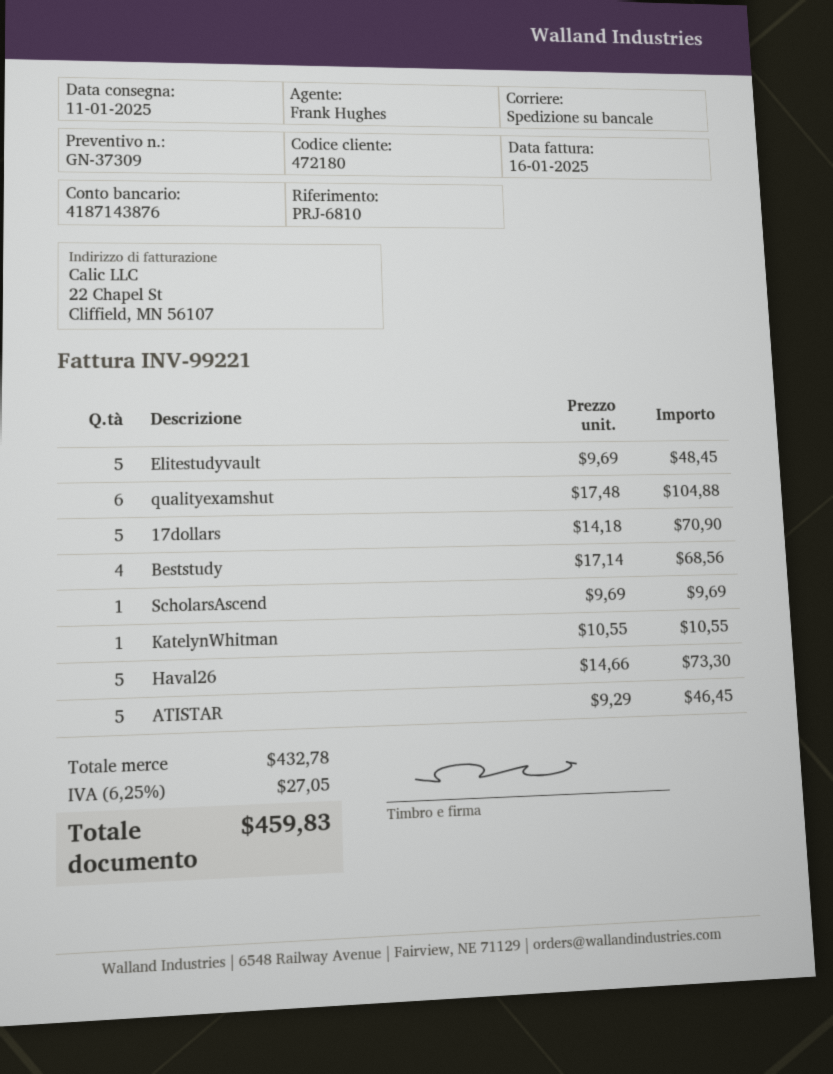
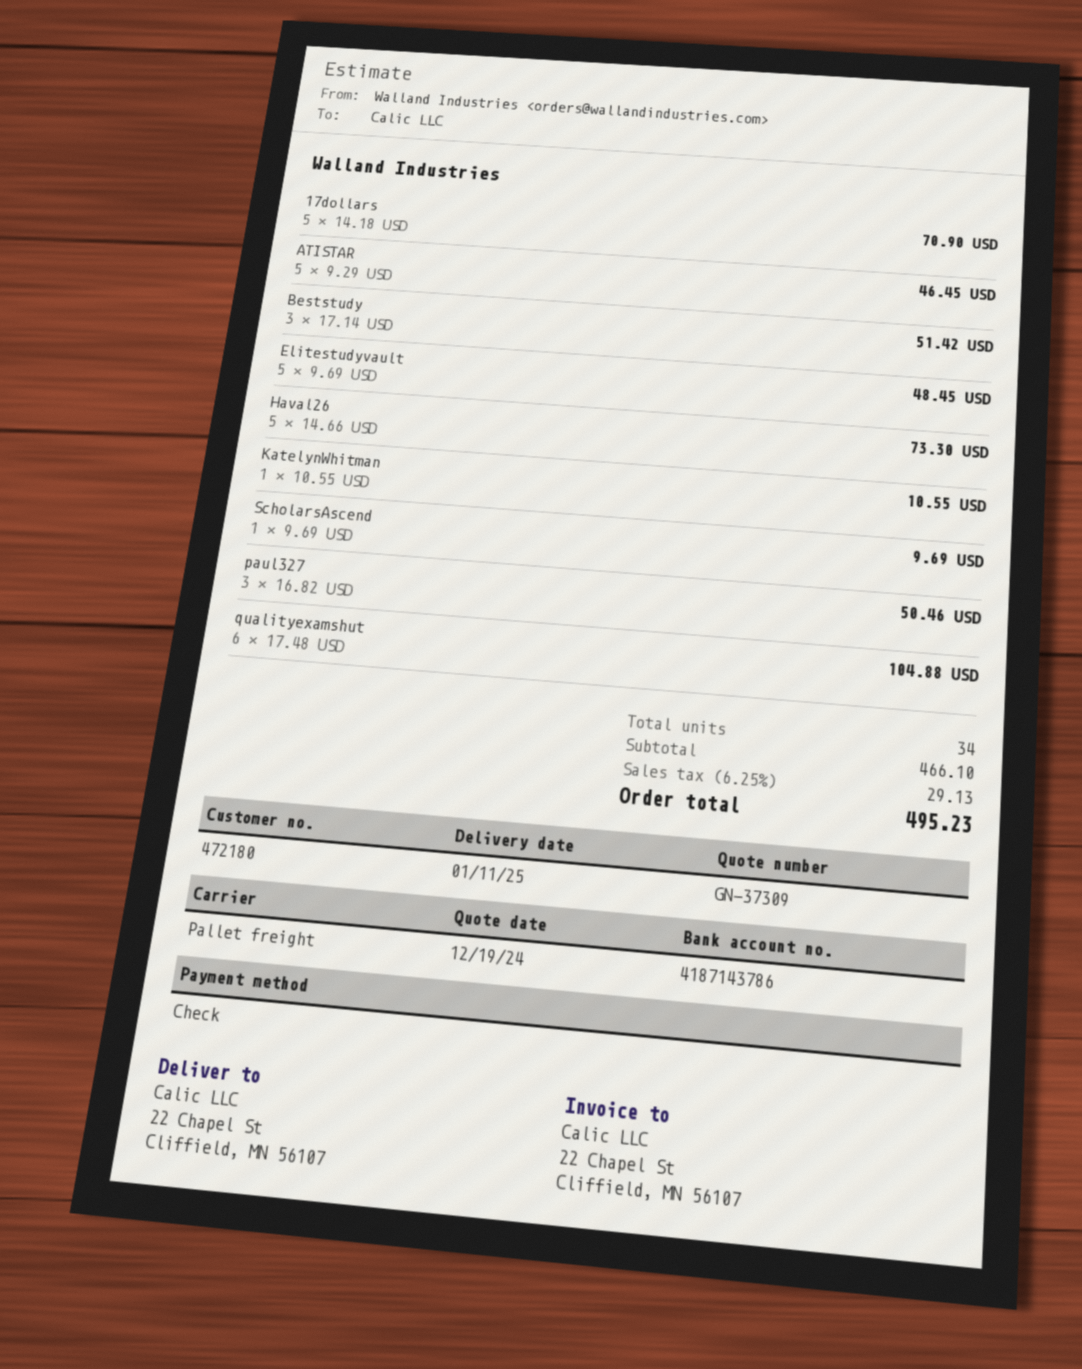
bank account: 4187143876 -> 4187143786
Beststudy: 4 x 17.14 = 68.56 -> 3 x 17.14 = 51.42
paul327: none -> 3 x 16.82 = 50.46
subtotal: 432.78 -> 466.10
tax: 6.25% = 27.05 -> 6.25% = 29.13
total: 459.83 -> 495.23

